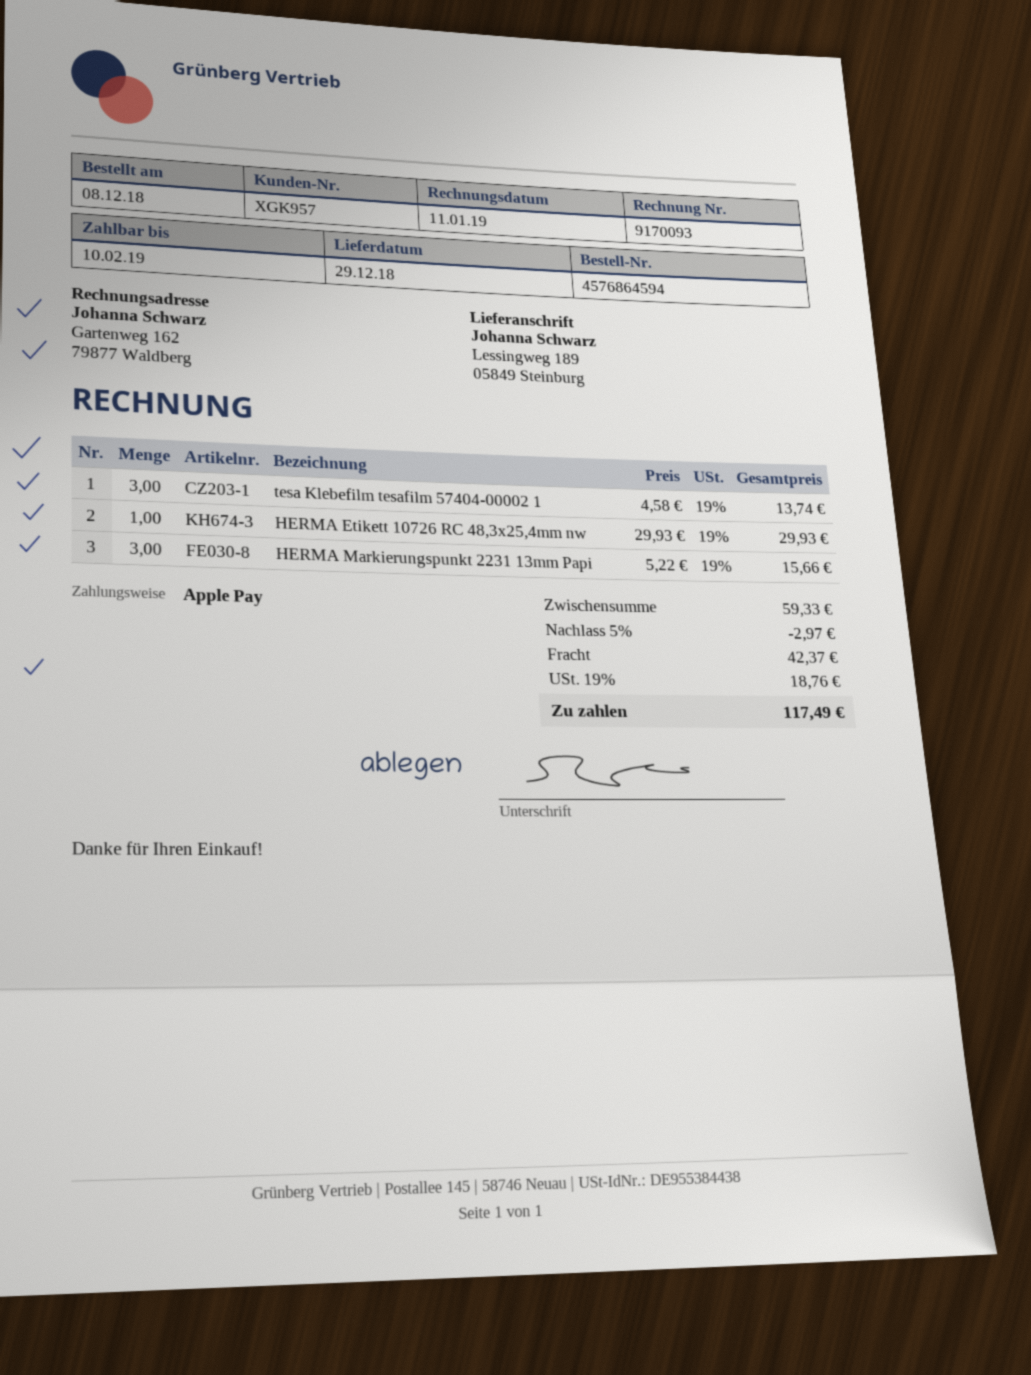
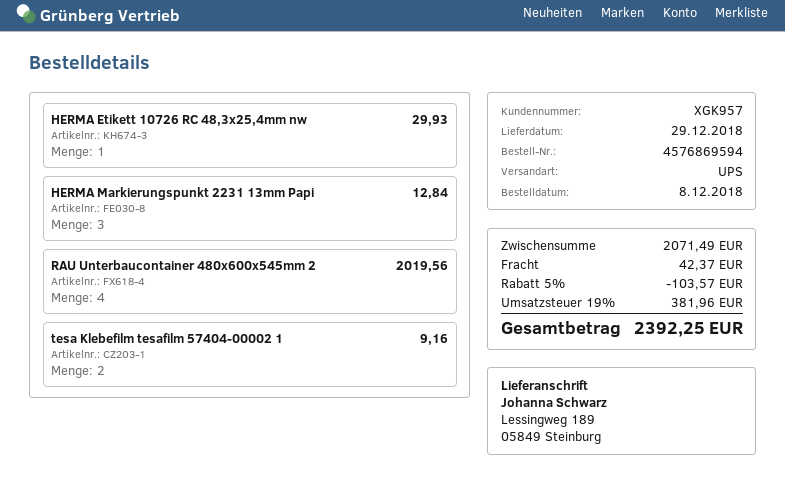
order number: 4576864594 -> 4576869594
tesa Klebefilm tesafilm 57404-00002 1: 3 for 13.74 -> 2 for 9.16
HERMA Markierungspunkt 2231 13mm Papi: 3 for 15.66 -> 3 for 12.84
RAU Unterbaucontainer 480x600x545mm 2: none -> 4 for 2019.56
subtotal: 59.33 -> 2071.49
discount: 5% = 2.97 -> 5% = 103.57
tax: 19% = 18.76 -> 19% = 381.96
total: 117.49 -> 2392.25

